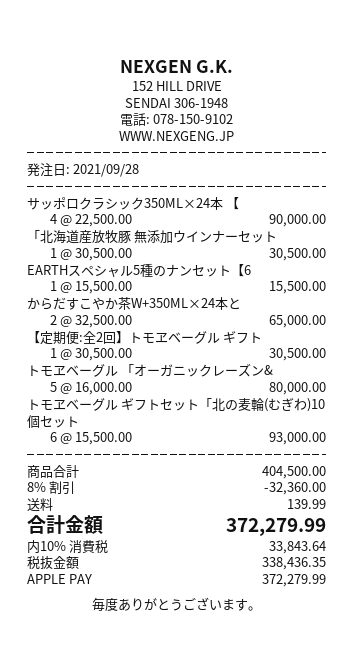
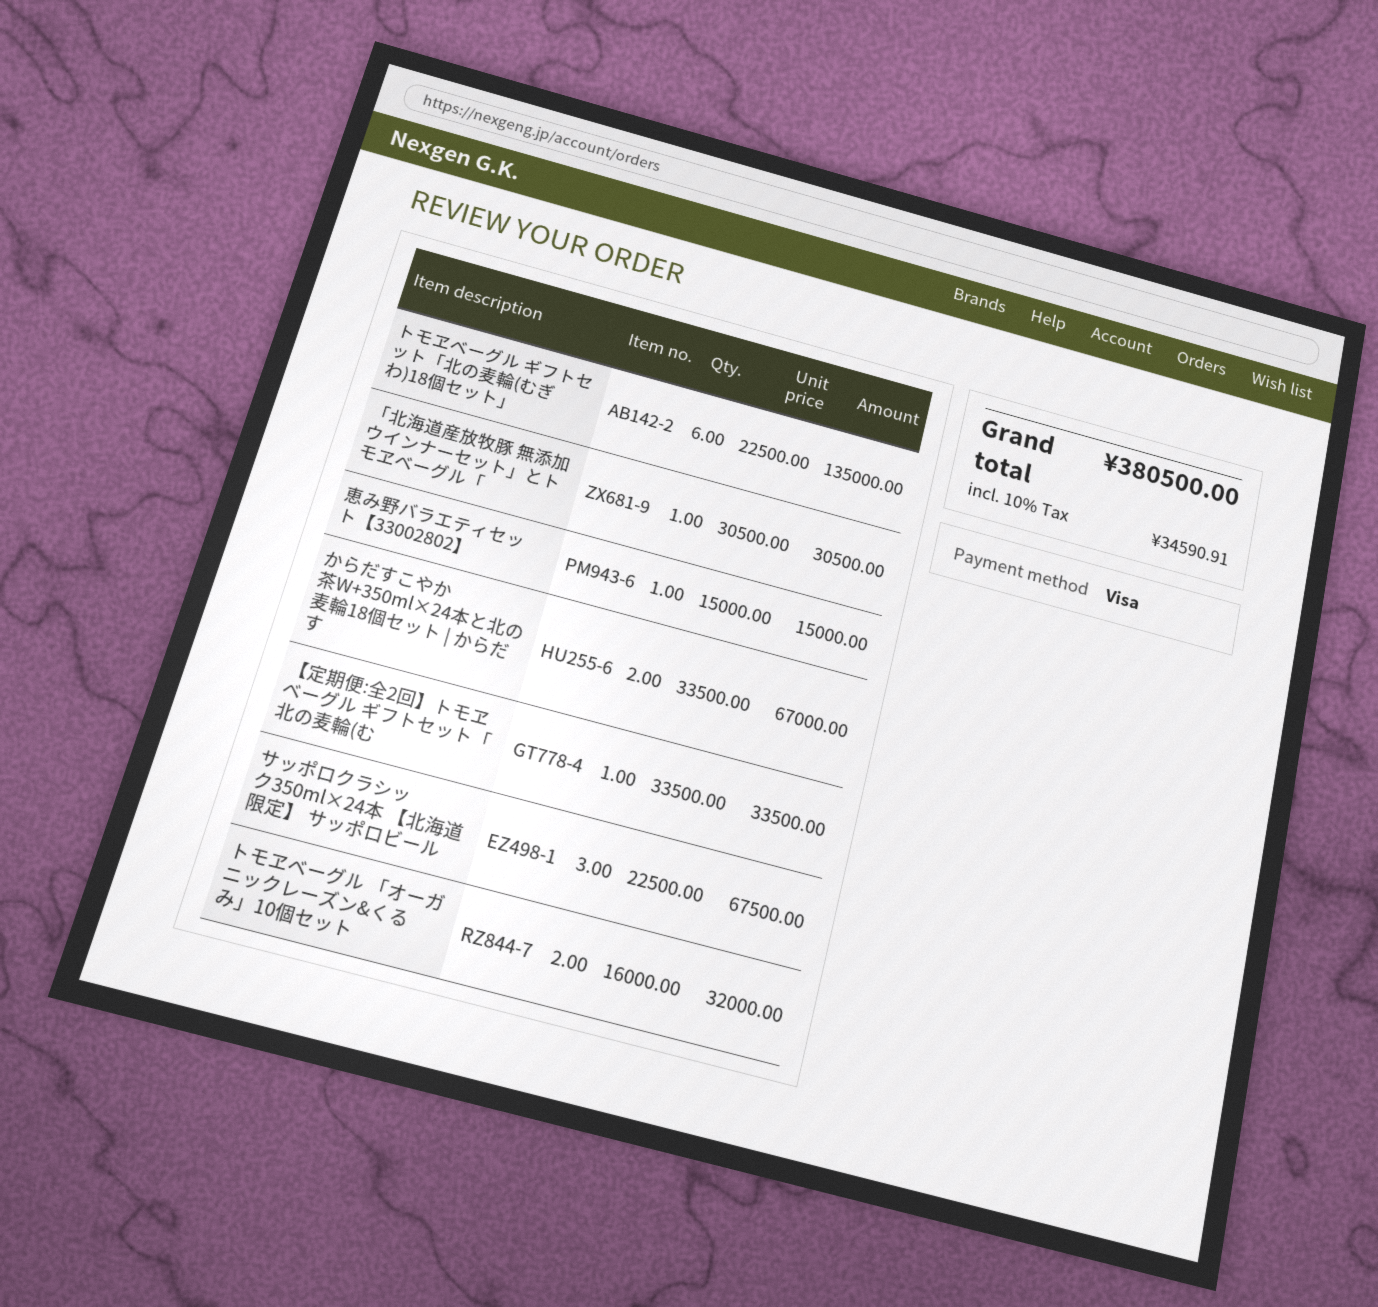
payment method: Apple Pay -> Visa
サッポロクラシック350ML×24本 【: 4 x 22500.00 = 90000.00 -> 3 x 22500.00 = 67500.00
EARTHスペシャル5種のナンセット【6: 1 x 15500.00 = 15500.00 -> none
からだすこやか茶W+350ML×24本と: 2 x 32500.00 = 65000.00 -> 2 x 33500.00 = 67000.00
【定期便:全2回】トモヱベーグル ギフト: 1 x 30500.00 = 30500.00 -> 1 x 33500.00 = 33500.00
トモヱベーグル 「オーガニックレーズン&: 5 x 16000.00 = 80000.00 -> 2 x 16000.00 = 32000.00
トモヱベーグル ギフトセット「北の麦輪(むぎわ)10個セット: 6 x 15500.00 = 93000.00 -> none
トモヱベーグル ギフトセット「北の麦輪(むぎわ)18個セット」: none -> 6 x 22500.00 = 135000.00
恵み野バラエティセット【33002802】: none -> 1 x 15000.00 = 15000.00
discount: 8% = 32360.00 -> none
shipping: 139.99 -> none
tax: 10% = 33843.64 -> 10% = 34590.91
total: 372279.99 -> 380500.00

